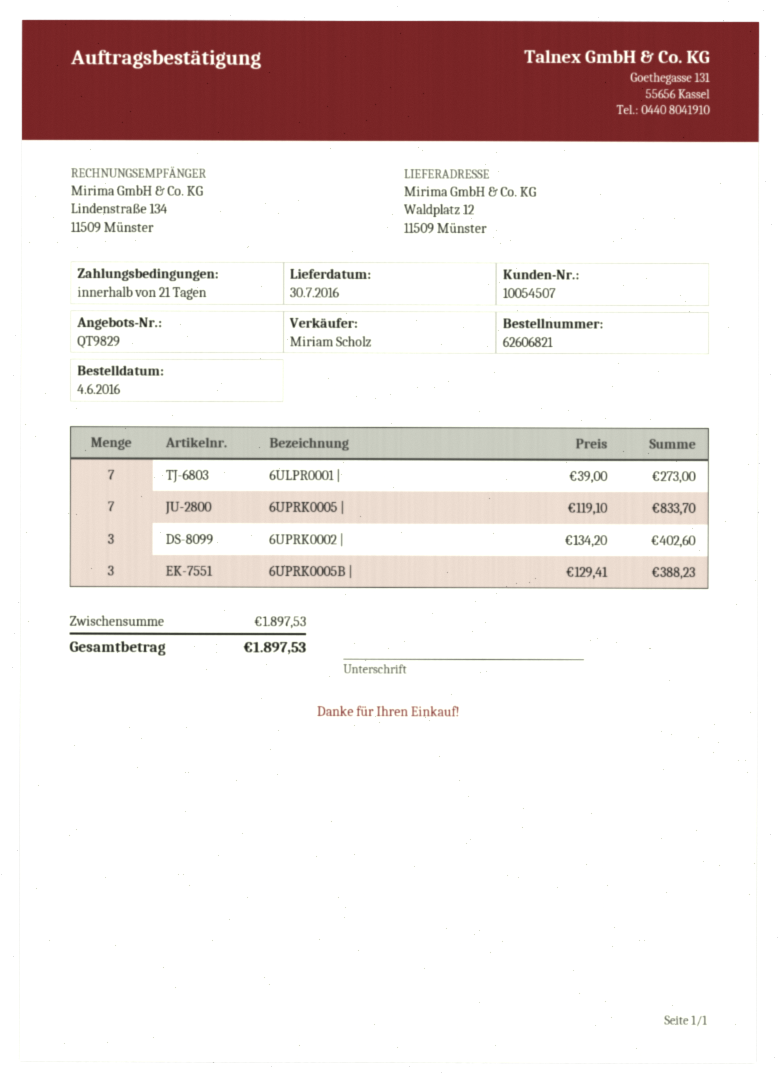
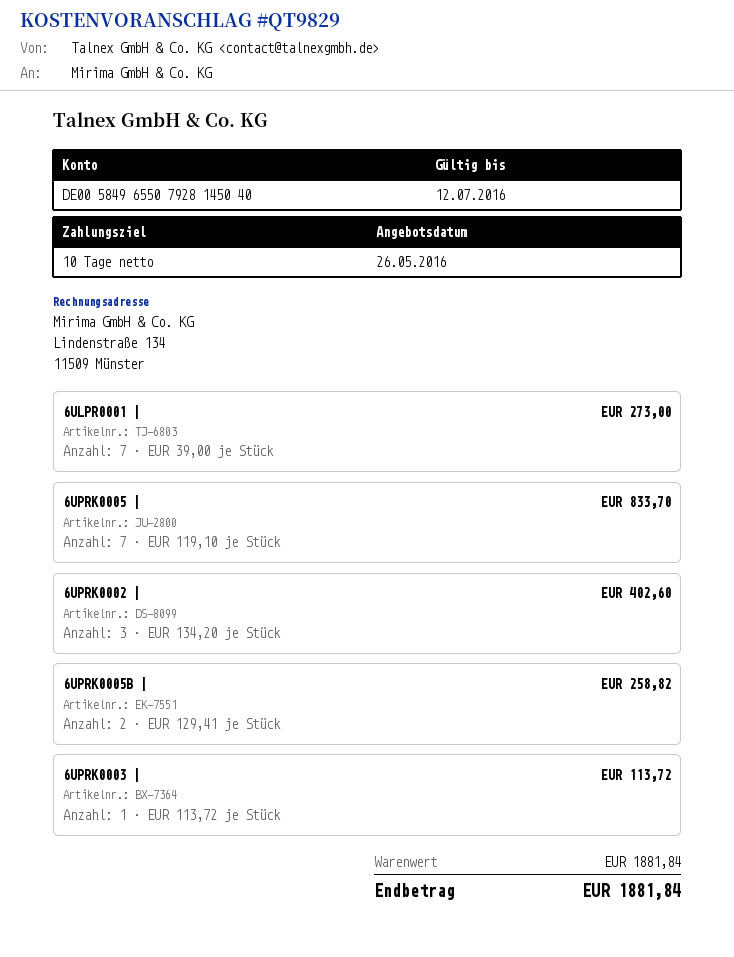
payment terms: 21 days -> 10 days
6UPRK0005B |: 3 x 129.41 = 388.23 -> 2 x 129.41 = 258.82
6UPRK0003 |: none -> 1 x 113.72 = 113.72
subtotal: 1897.53 -> 1881.84
total: 1897.53 -> 1881.84

